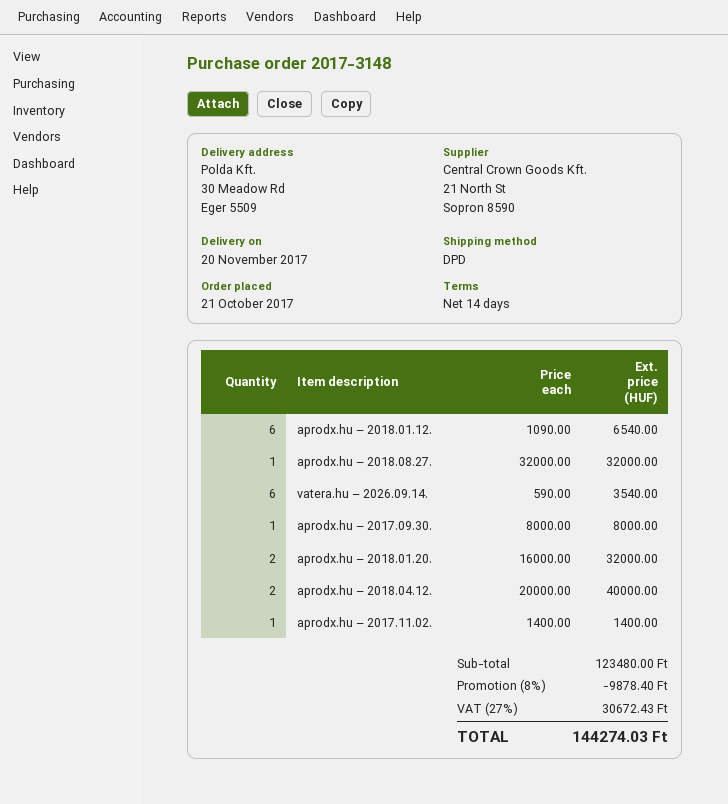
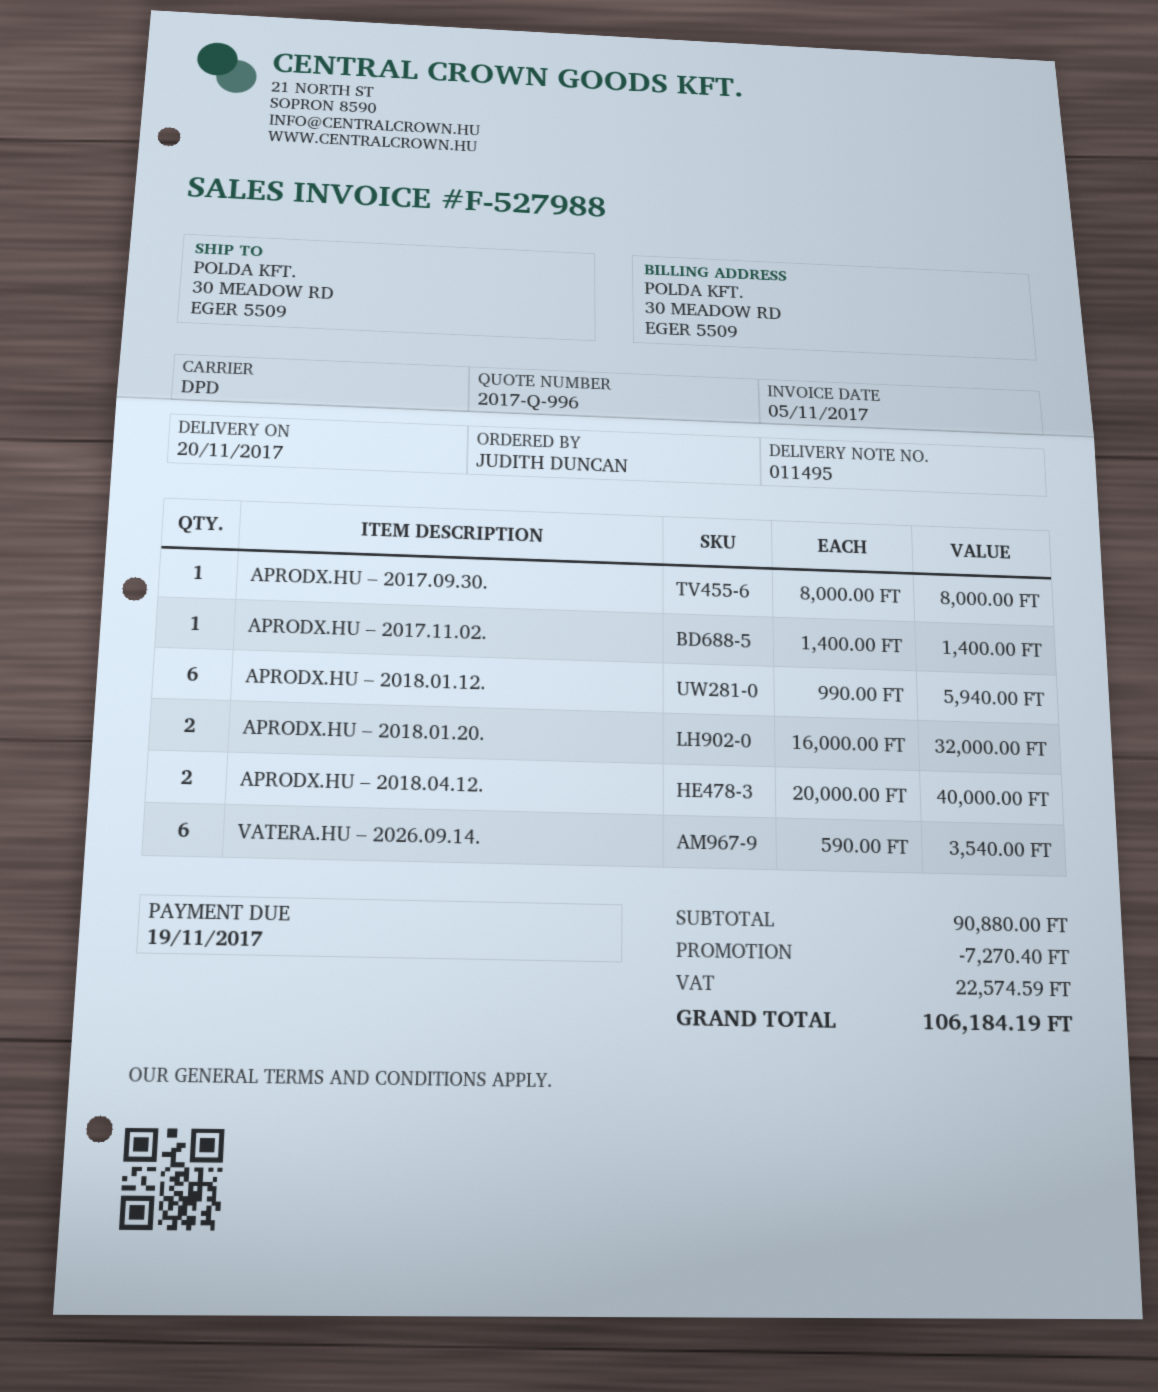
aprodx.hu – 2018.01.12.: 6 x 1090.00 = 6540.00 -> 6 x 990.00 = 5940.00
aprodx.hu – 2018.08.27.: 1 x 32000.00 = 32000.00 -> none
subtotal: 123480.00 -> 90880.00
discount: 9878.40 -> 7270.40
tax: 30672.43 -> 22574.59
total: 144274.03 -> 106184.19

